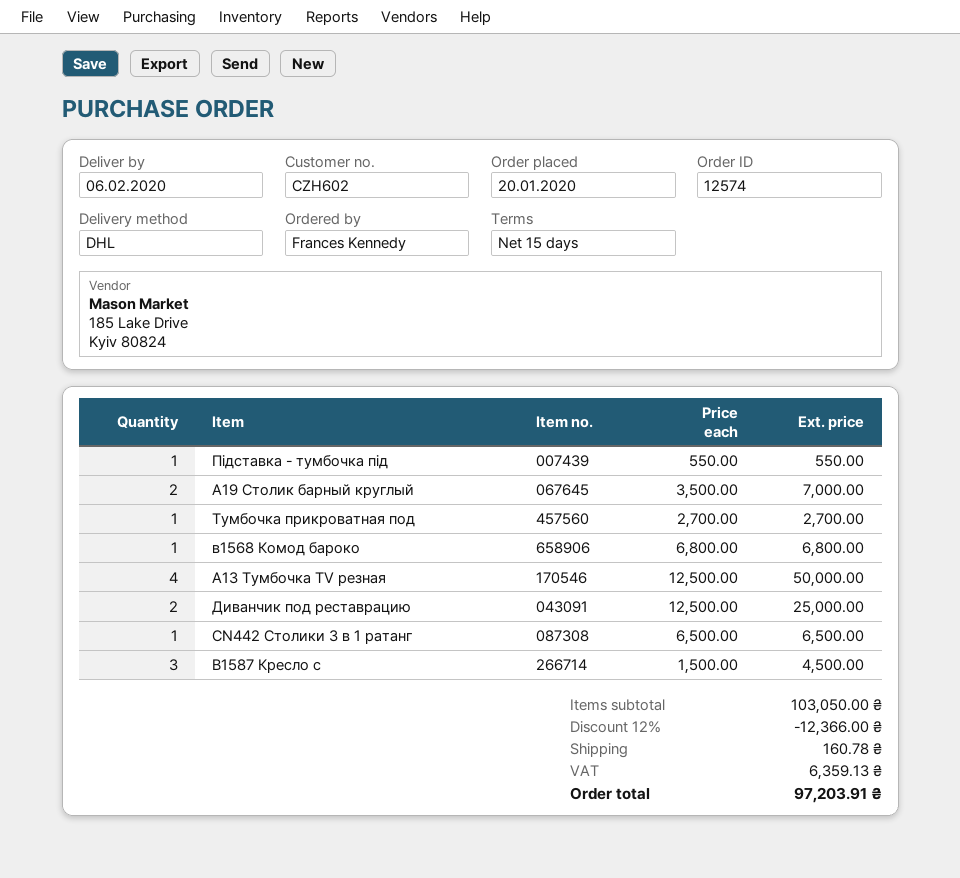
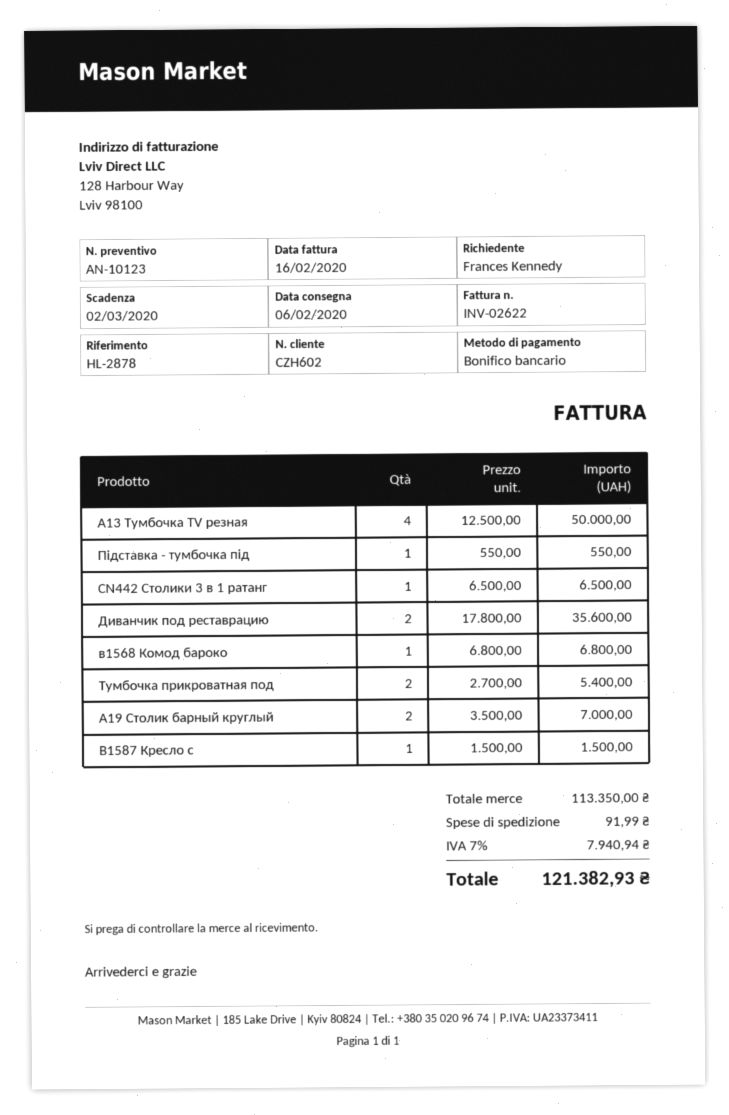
Тумбочка прикроватная под: 1 x 2700.00 = 2700.00 -> 2 x 2700.00 = 5400.00
Диванчик под реставрацию: 2 x 12500.00 = 25000.00 -> 2 x 17800.00 = 35600.00
В1587 Кресло с: 3 x 1500.00 = 4500.00 -> 1 x 1500.00 = 1500.00
subtotal: 103050.00 -> 113350.00
discount: 12% = 12366.00 -> none
shipping: 160.78 -> 91.99
tax: 6359.13 -> 7940.94
total: 97203.91 -> 121382.93

